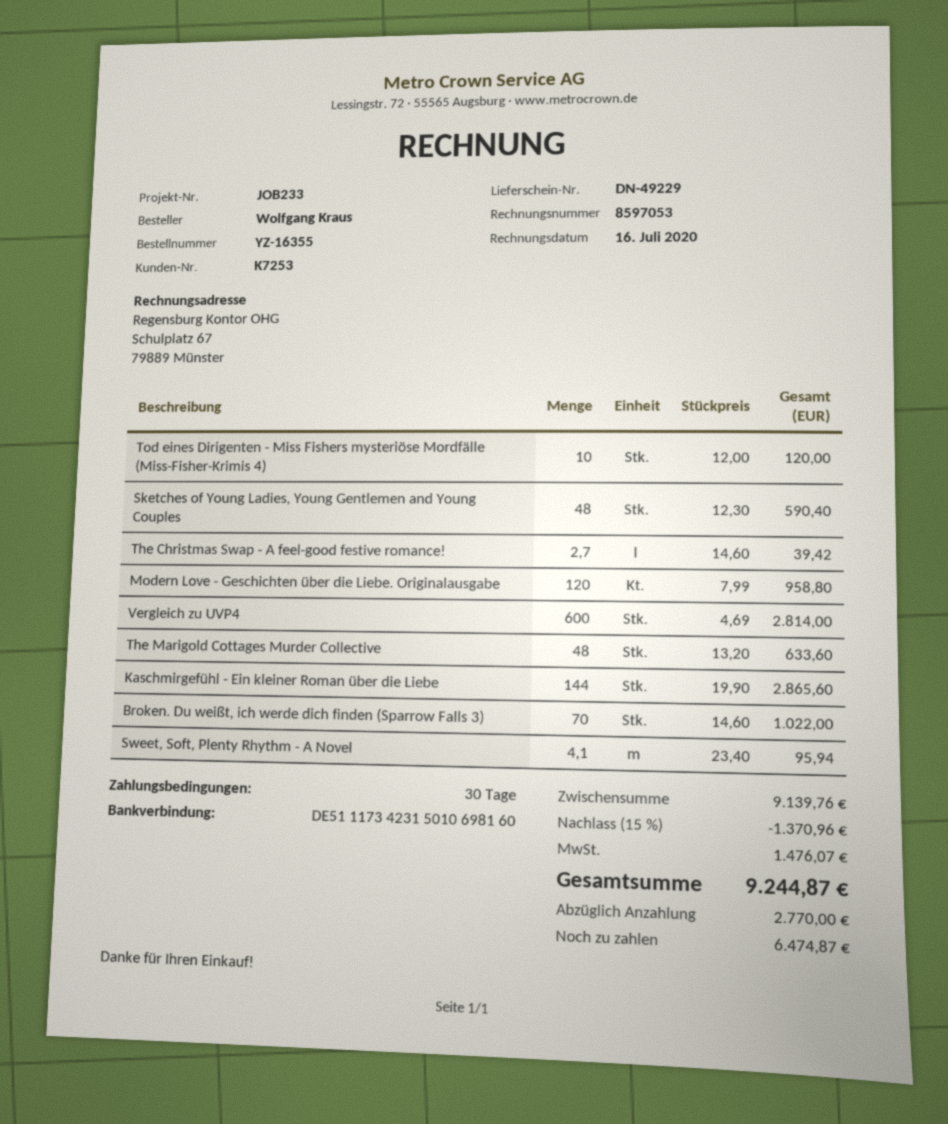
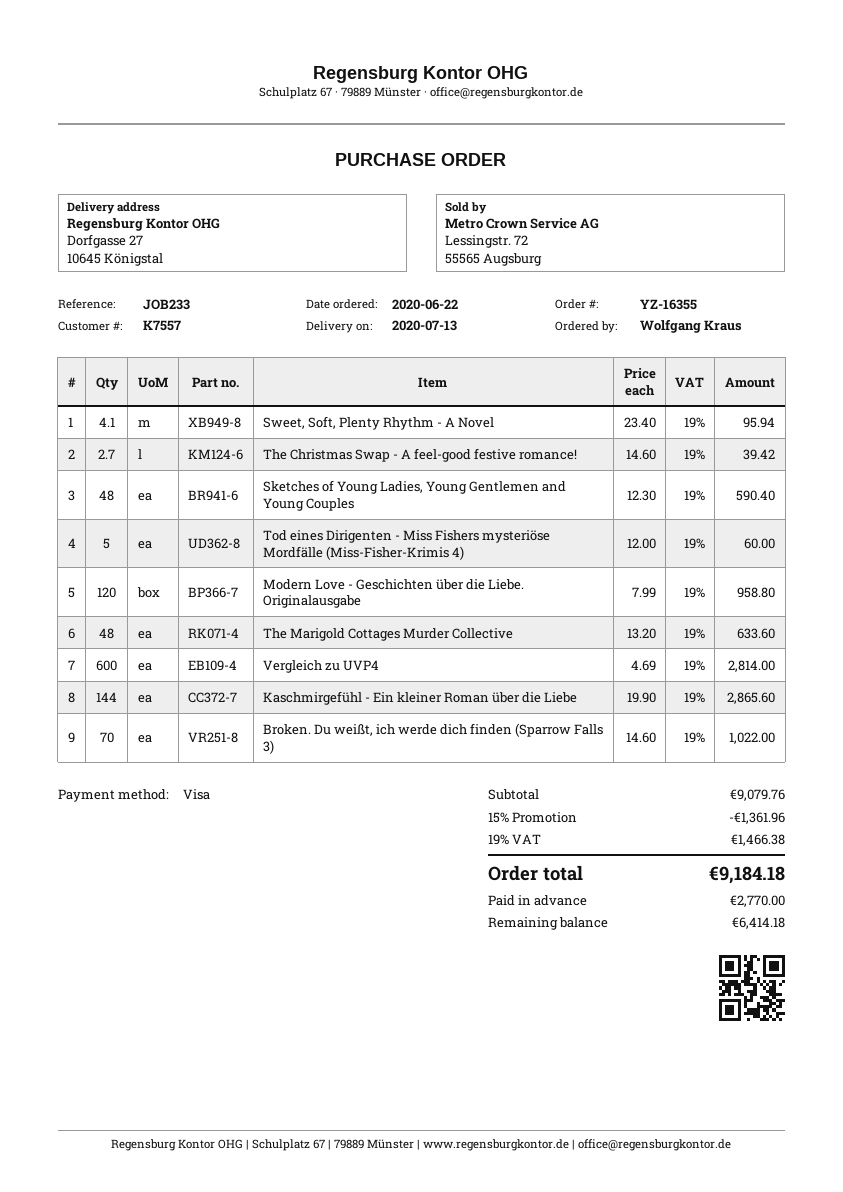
customer number: K7253 -> K7557
Tod eines Dirigenten - Miss Fishers mysteriöse Mordfälle (Miss-Fisher-Krimis 4): 10 x 12.00 = 120.00 -> 5 x 12.00 = 60.00
subtotal: 9139.76 -> 9079.76
discount: 15% = 1370.96 -> 15% = 1361.96
tax: 1476.07 -> 1466.38
total: 9244.87 -> 9184.18
balance: 6474.87 -> 6414.18

